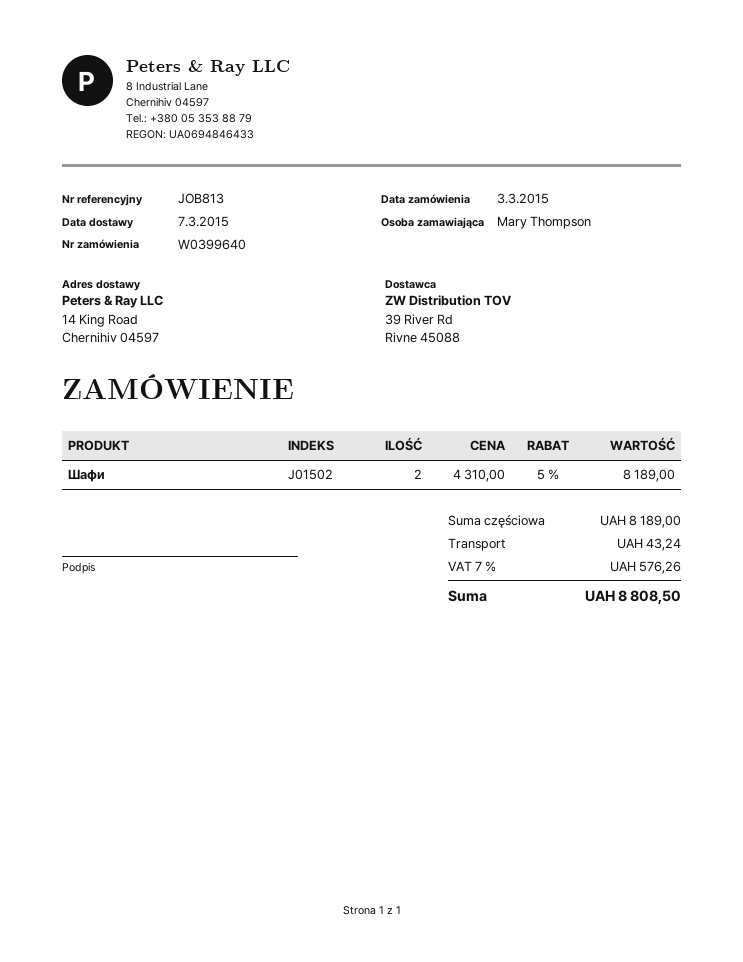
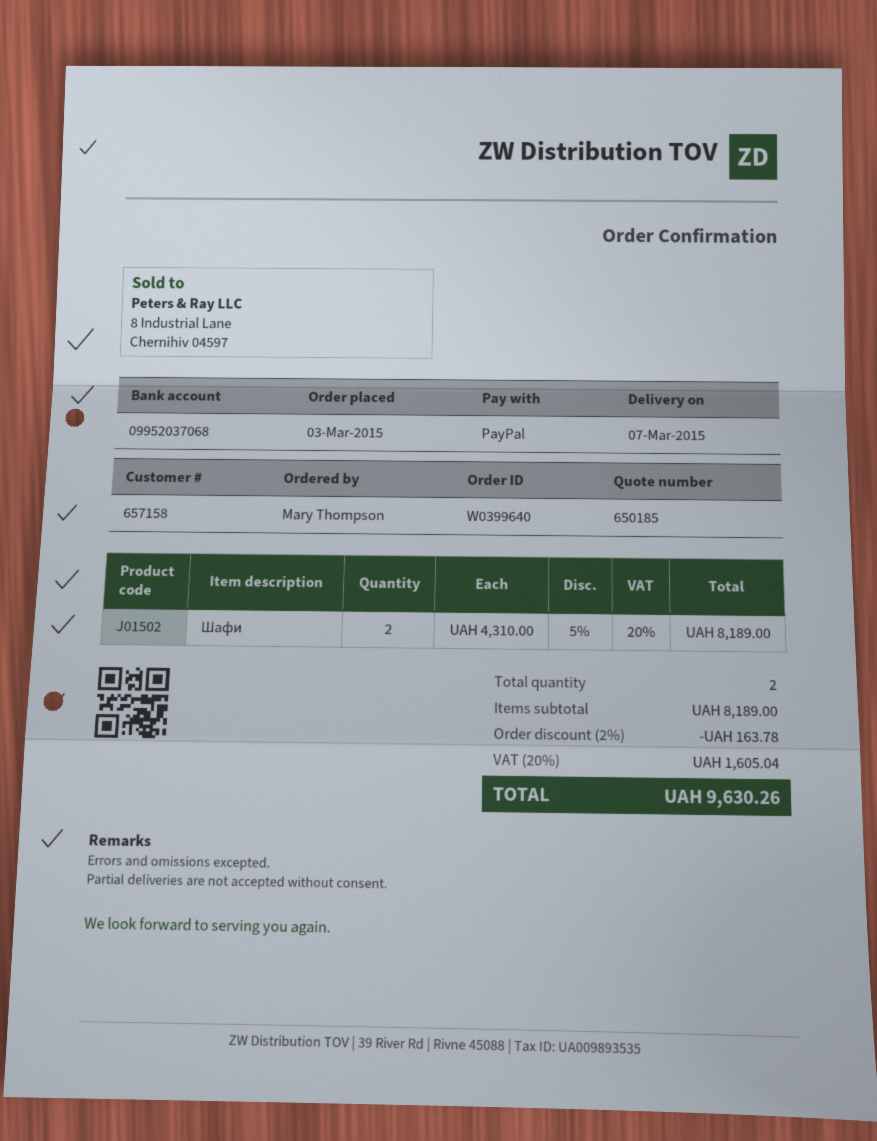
discount: none -> 2% = 163.78
shipping: 43.24 -> none
tax: 7% = 576.26 -> 20% = 1605.04
total: 8808.50 -> 9630.26

